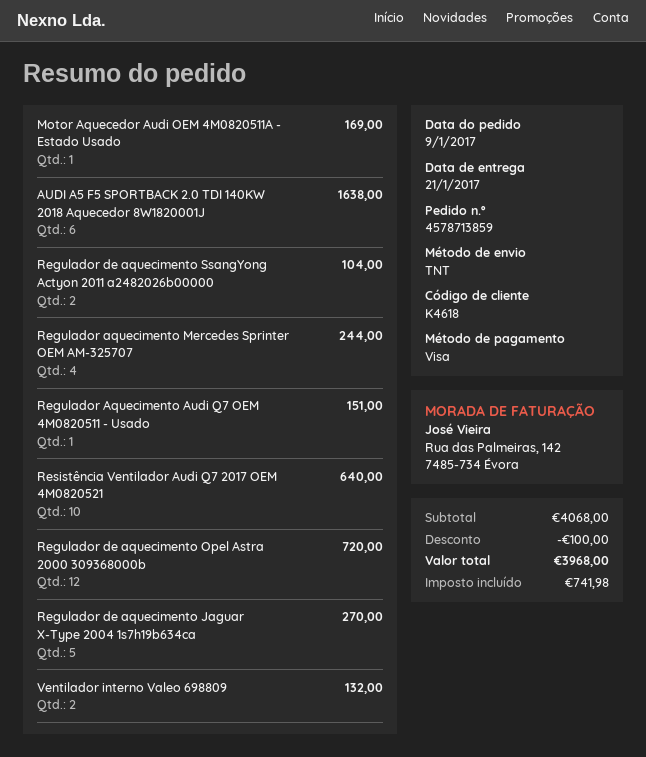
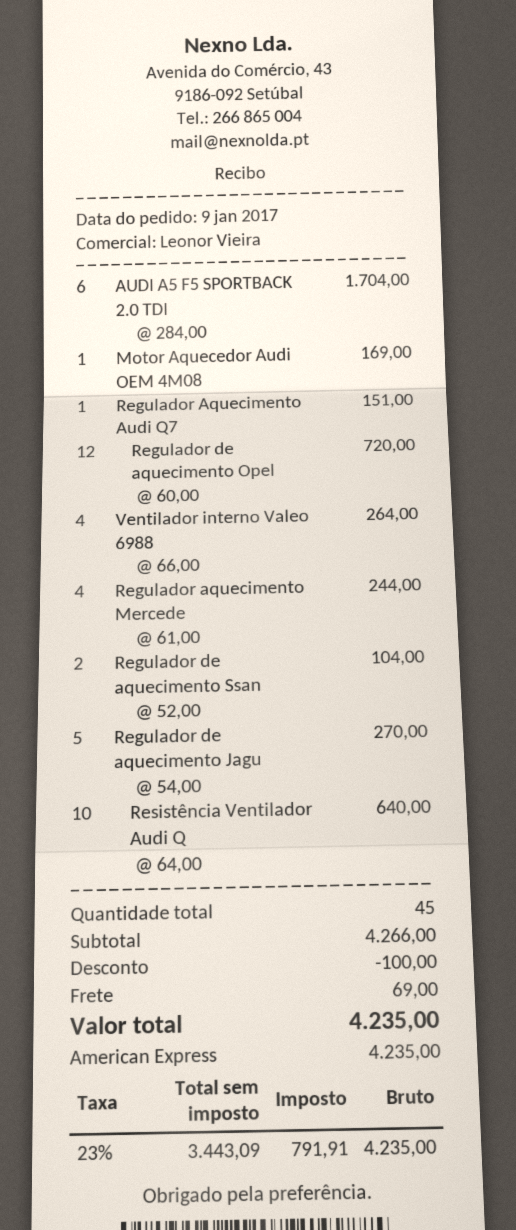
payment method: Visa -> American Express
AUDI A5 F5 SPORTBACK 2.0 TDI 140KW 2018 Aquecedor 8W1820001J: 6 for 1638.00 -> 6 for 1704.00
Ventilador interno Valeo 698809: 2 for 132.00 -> 4 for 264.00
subtotal: 4068.00 -> 4266.00
shipping: none -> 69.00
tax: 741.98 -> 791.91
total: 3968.00 -> 4235.00

